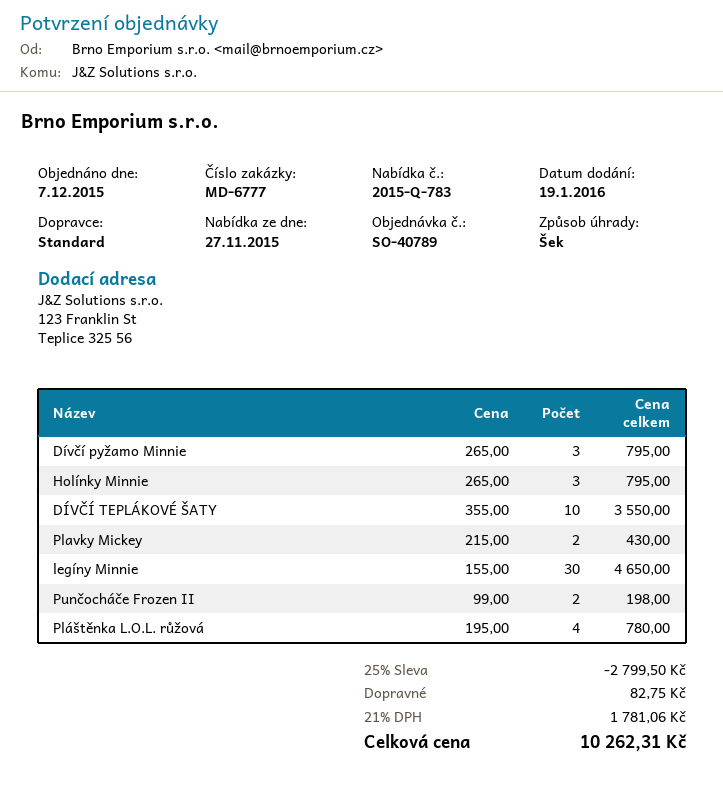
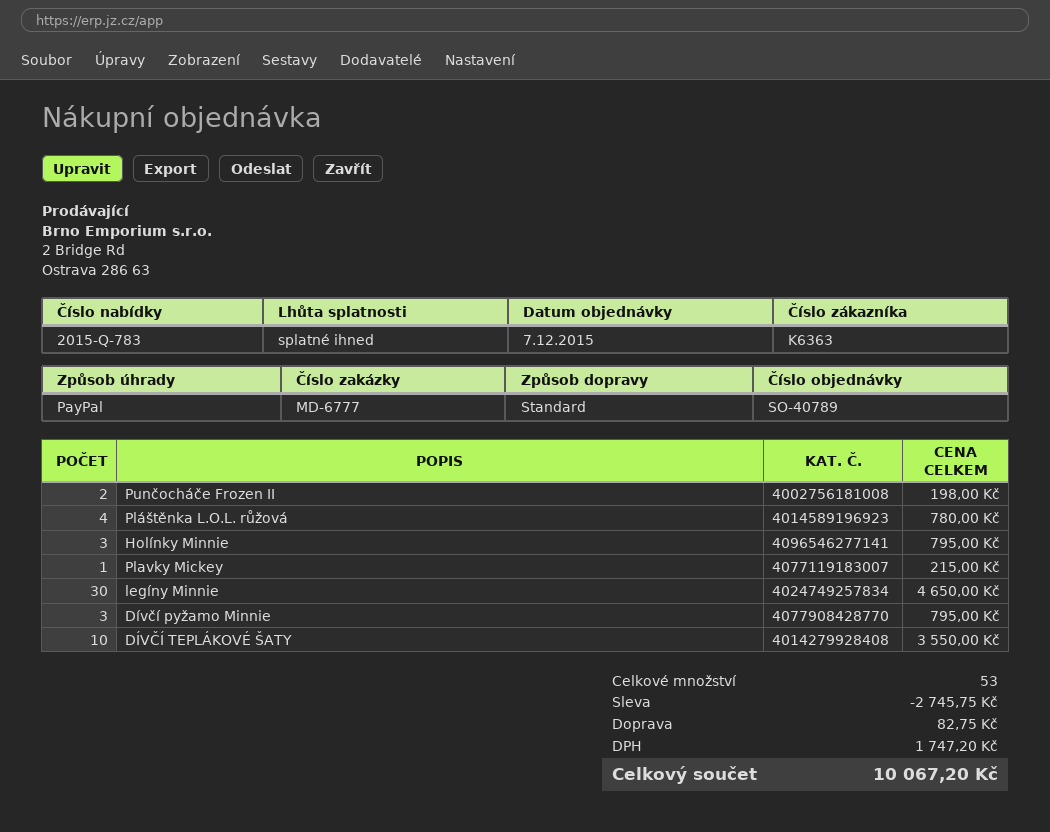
payment method: cheque -> PayPal
Plavky Mickey: 2 for 430.00 -> 1 for 215.00
discount: 2799.50 -> 2745.75
tax: 1781.06 -> 1747.20
total: 10262.31 -> 10067.20

